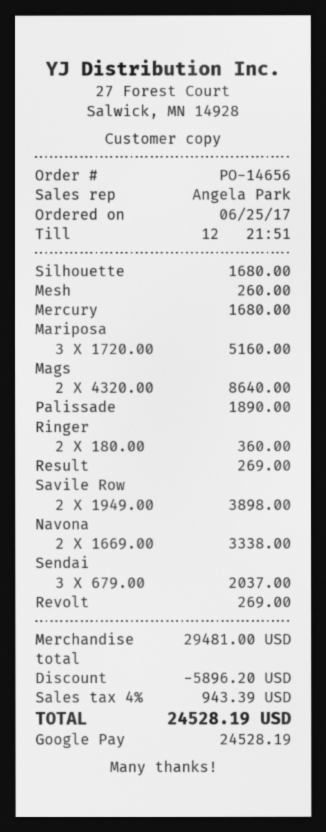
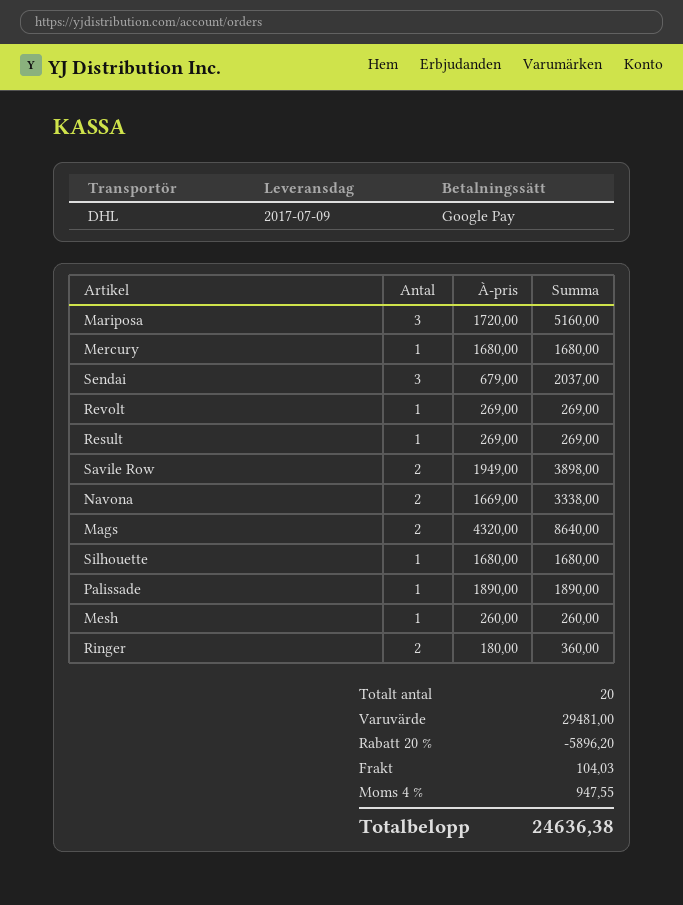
shipping: none -> 104.03
tax: 4% = 943.39 -> 4% = 947.55
total: 24528.19 -> 24636.38

